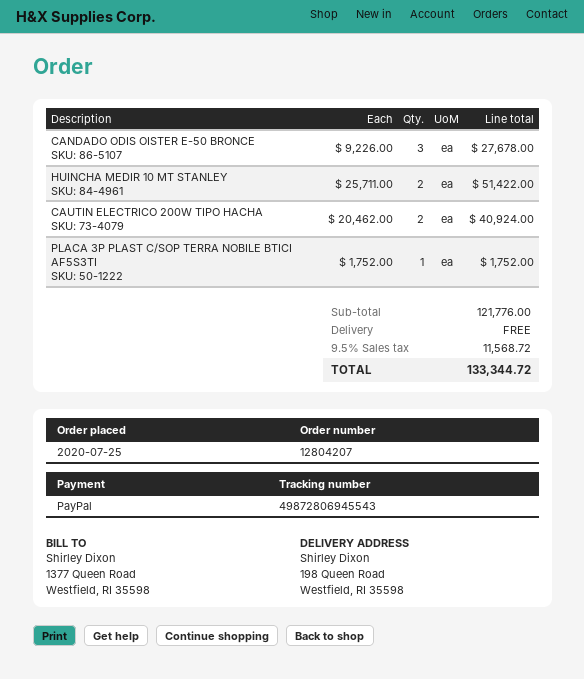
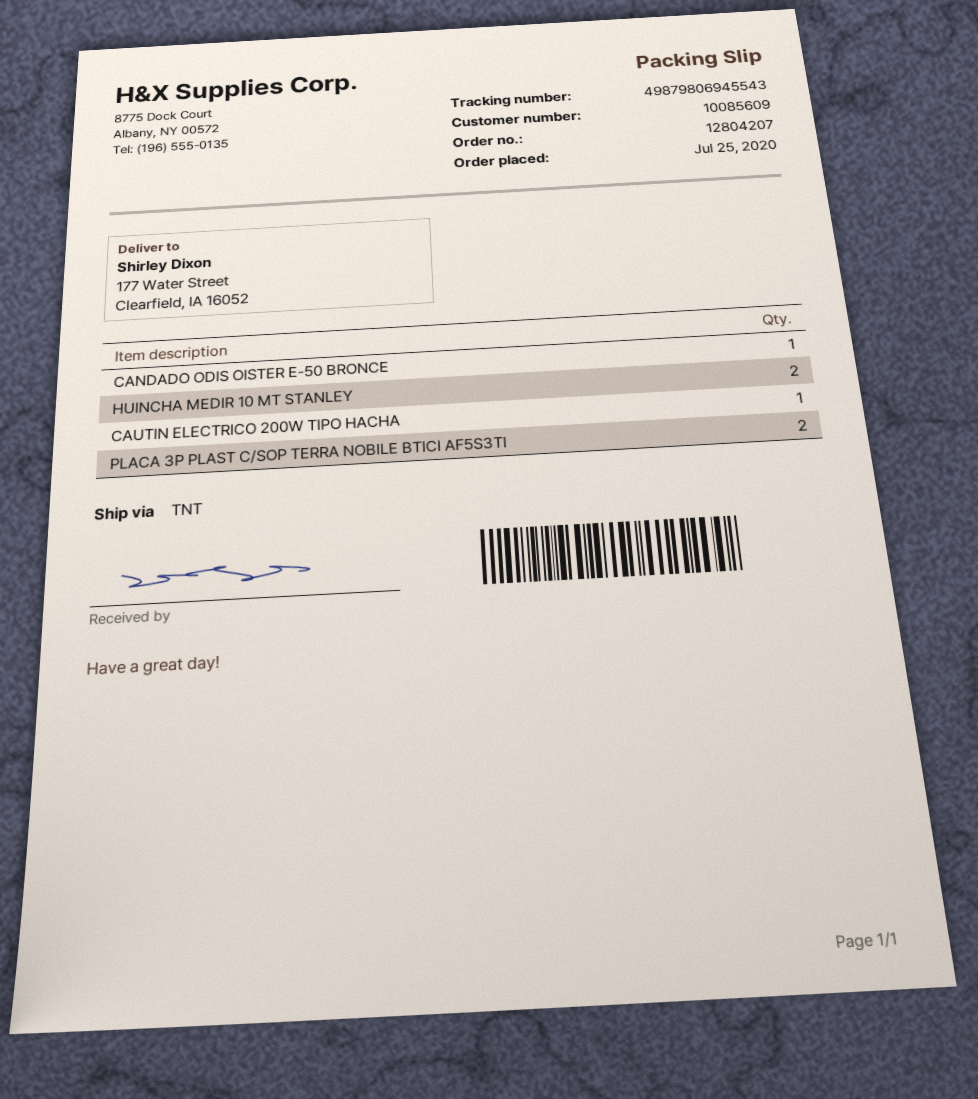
tracking number: 49872806945543 -> 49879806945543
ship to: 198 Queen Road, Westfield, RI 35598 -> 177 Water Street, Clearfield, IA 16052
CANDADO ODIS OISTER E-50 BRONCE: 3 -> 1
CAUTIN ELECTRICO 200W TIPO HACHA: 2 -> 1
PLACA 3P PLAST C/SOP TERRA NOBILE BTICI AF5S3TI: 1 -> 2

